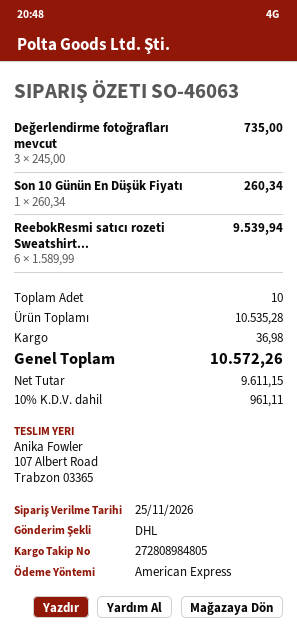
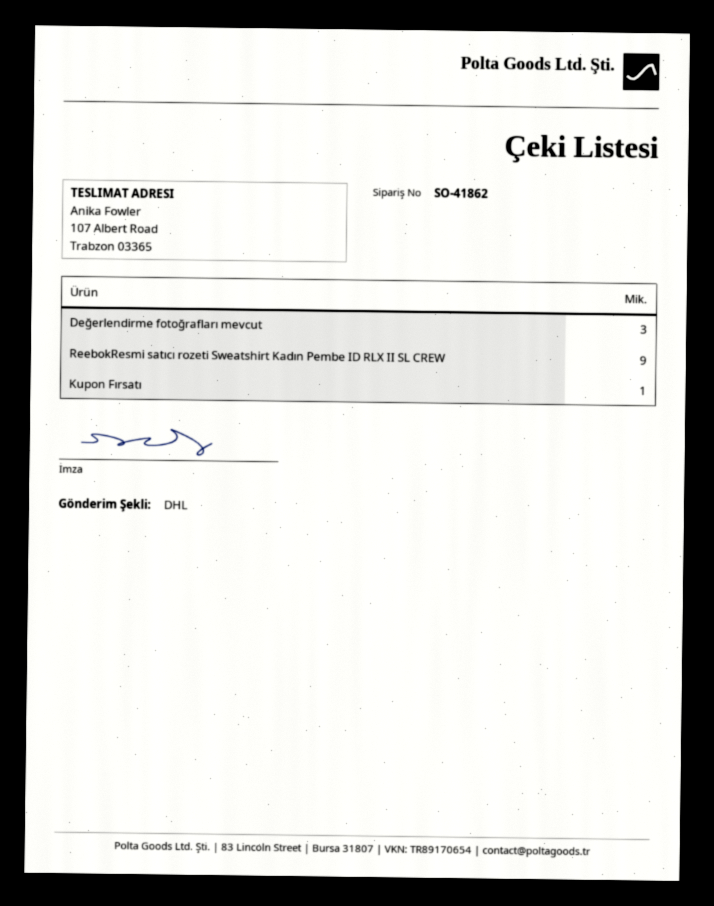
order number: SO-46063 -> SO-41862
Son 10 Günün En Düşük Fiyatı: 1 -> none
ReebokResmi satıcı rozeti Sweatshirt...: 6 -> 9
Kupon Fırsatı: none -> 1

